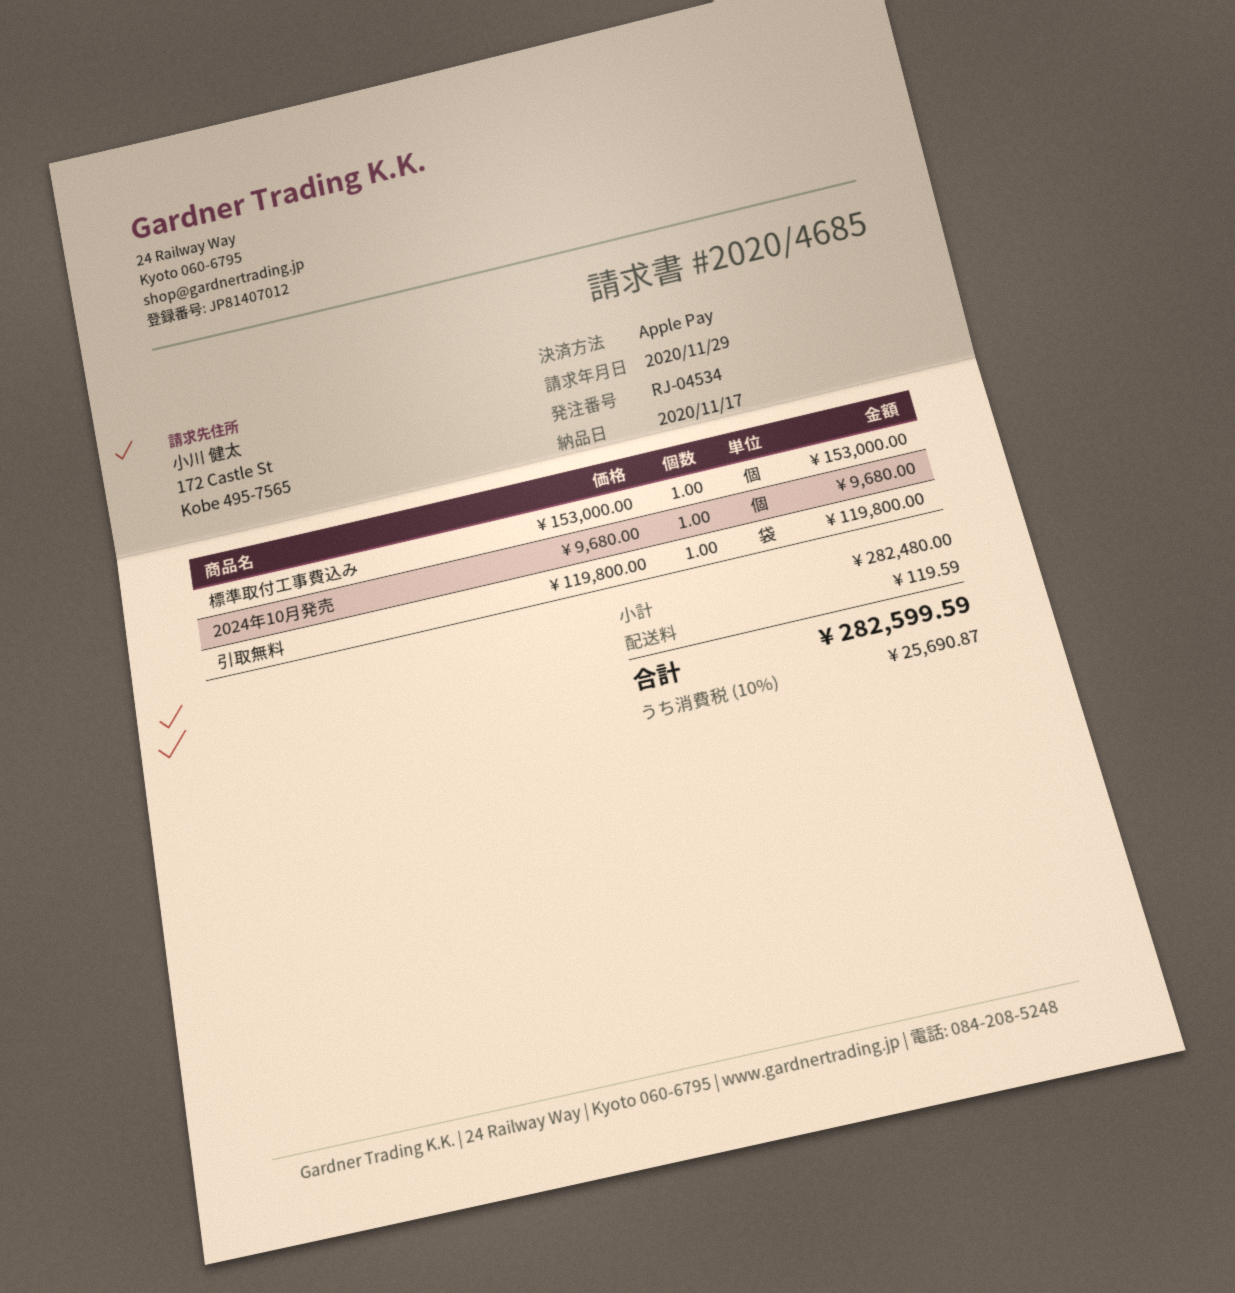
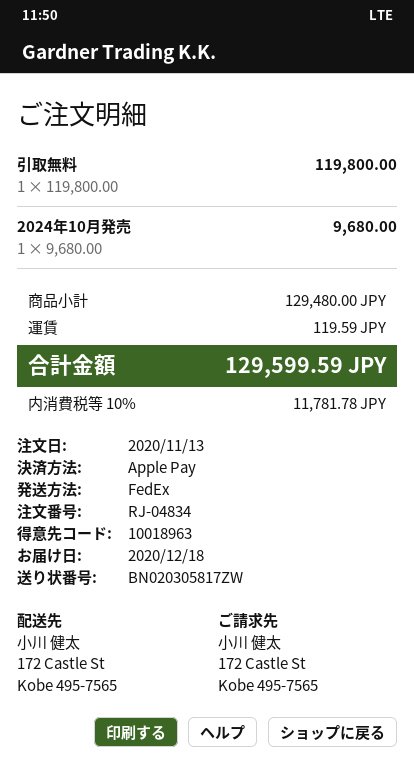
order number: RJ-04534 -> RJ-04834
delivery date: 2020-11-17 -> 2020-12-18
標準取付工事費込み: 1 x 153000.00 = 153000.00 -> none
subtotal: 282480.00 -> 129480.00
tax: 10% = 25690.87 -> 10% = 11781.78
total: 282599.59 -> 129599.59

